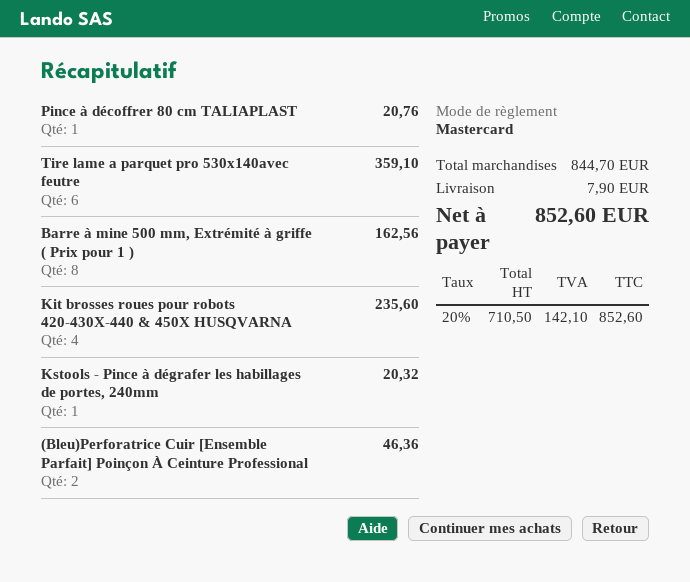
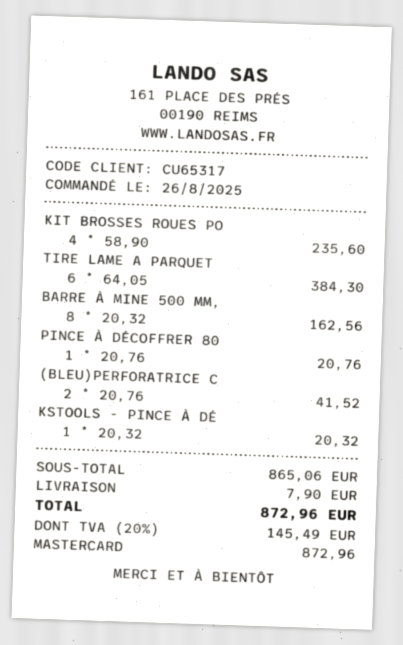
Tire lame a parquet pro 530x140avec feutre: 6 for 359.10 -> 6 for 384.30
(Bleu)Perforatrice Cuir [Ensemble Parfait] Poinçon À Ceinture Professional: 2 for 46.36 -> 2 for 41.52
subtotal: 844.70 -> 865.06
tax: 20% = 142.10 -> 20% = 145.49
total: 852.60 -> 872.96

